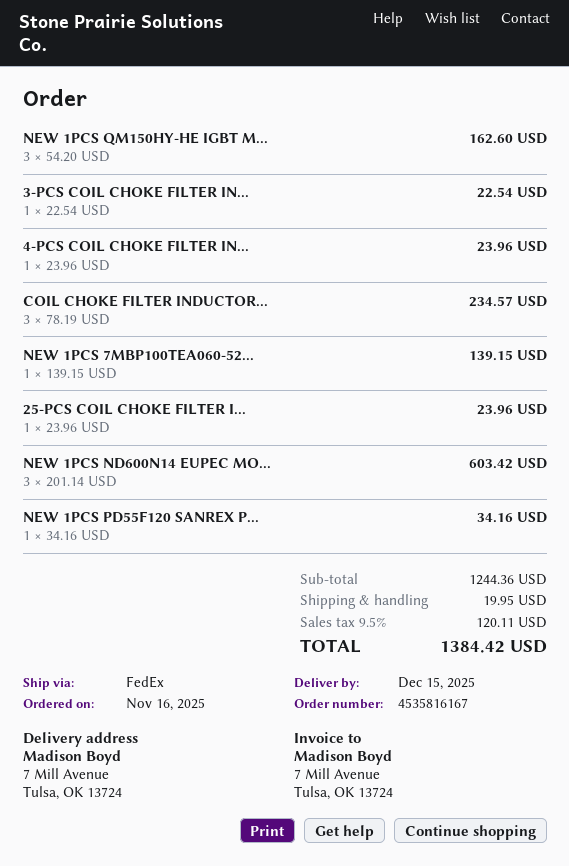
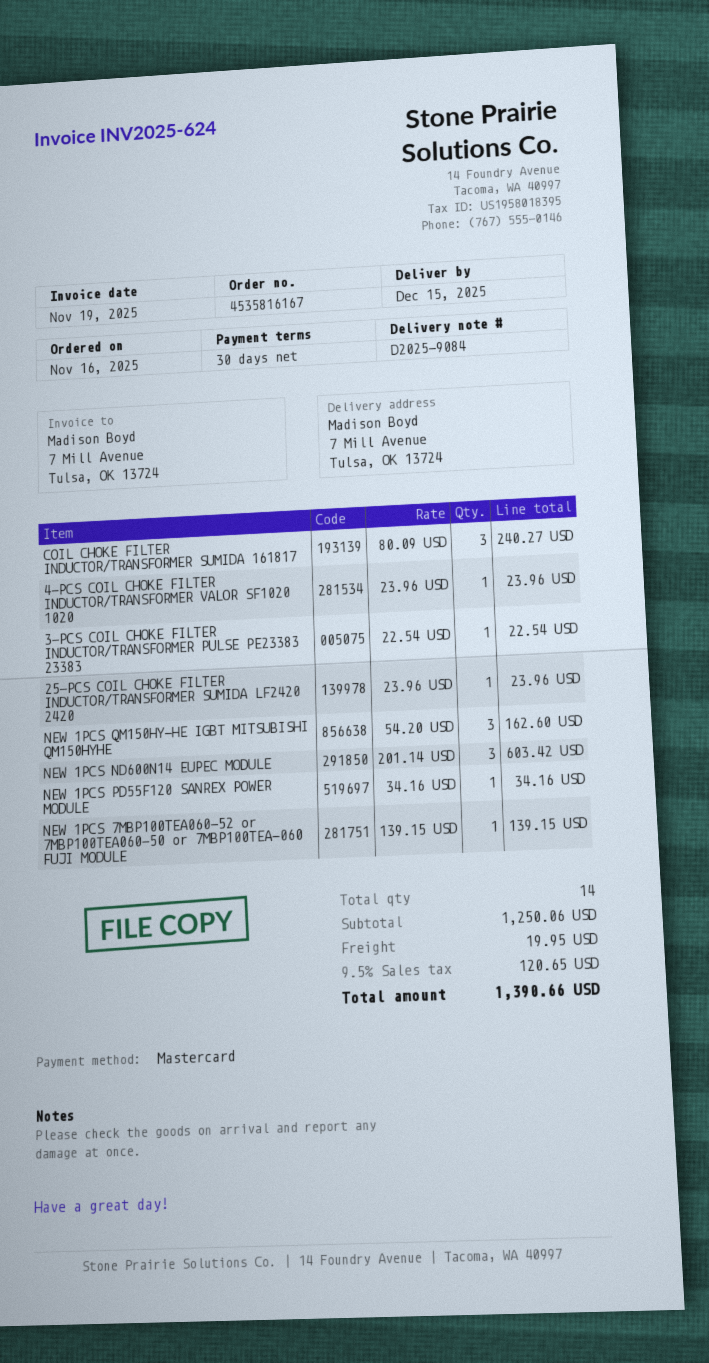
COIL CHOKE FILTER INDUCTOR...: 3 x 78.19 = 234.57 -> 3 x 80.09 = 240.27
subtotal: 1244.36 -> 1250.06
tax: 9.5% = 120.11 -> 9.5% = 120.65
total: 1384.42 -> 1390.66

